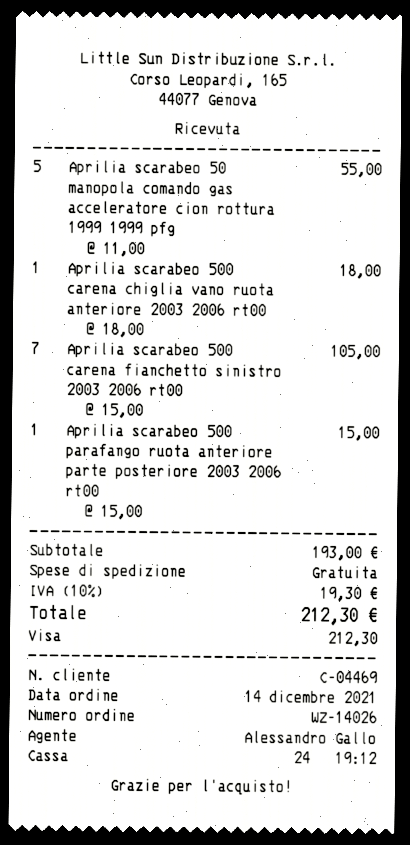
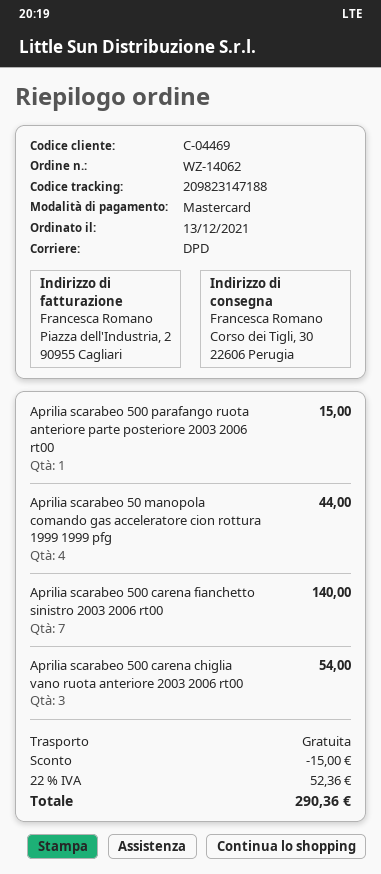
order number: WZ-14026 -> WZ-14062
order date: 2021-12-14 -> 2021-12-13
payment method: Visa -> Mastercard
Aprilia scarabeo 50 manopola comando gas acceleratore cion rottura 1999 1999 pfg: 5 for 55.00 -> 4 for 44.00
Aprilia scarabeo 500 carena chiglia vano ruota anteriore 2003 2006 rt00: 1 for 18.00 -> 3 for 54.00
Aprilia scarabeo 500 carena fianchetto sinistro 2003 2006 rt00: 7 for 105.00 -> 7 for 140.00
discount: none -> 15.00
tax: 10% = 19.30 -> 22% = 52.36
total: 212.30 -> 290.36

